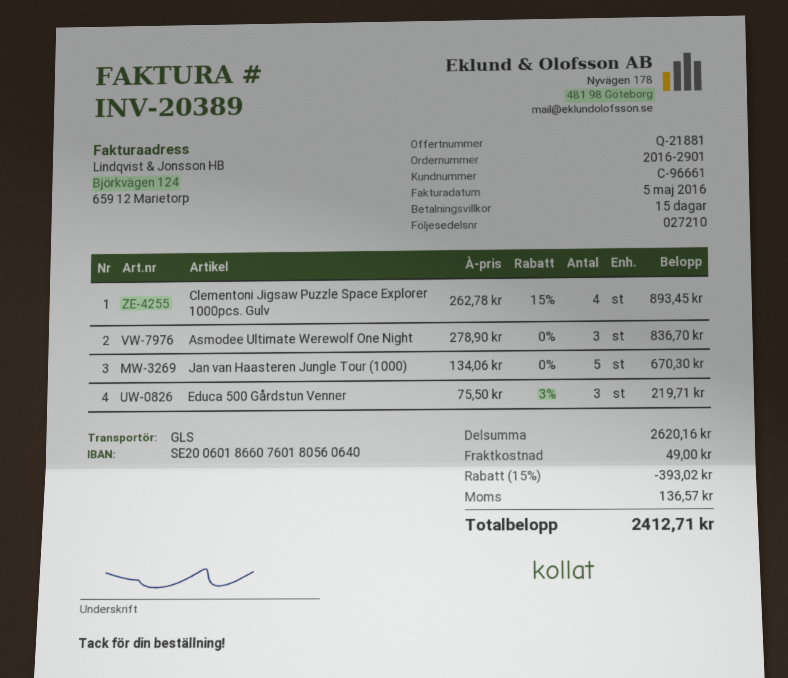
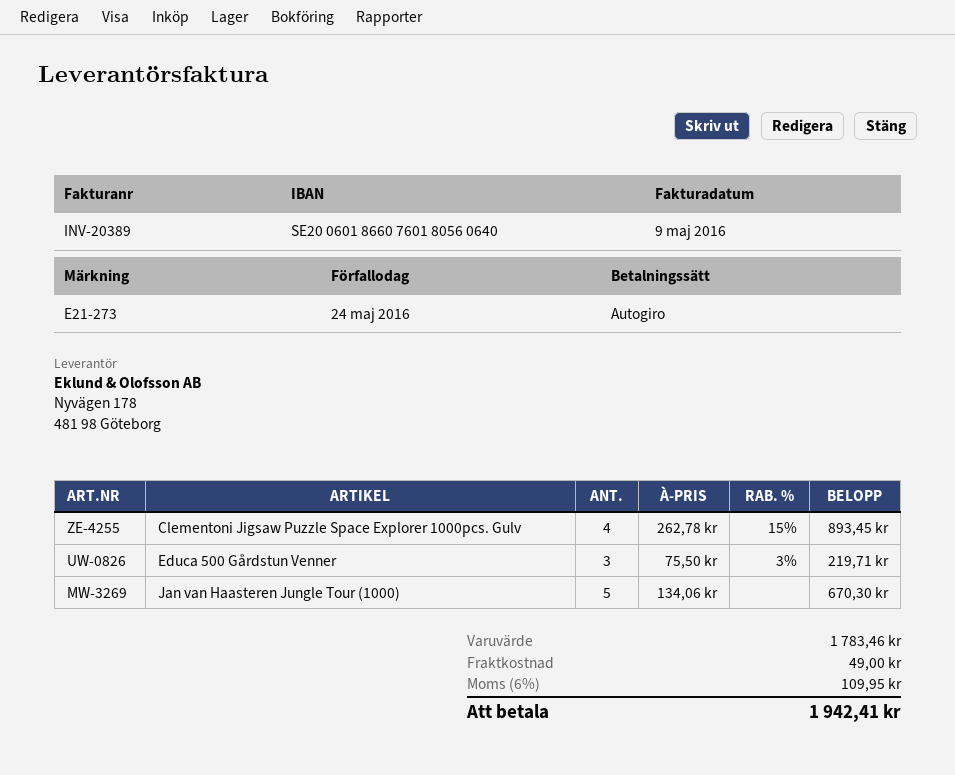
invoice date: 2016-05-05 -> 2016-05-09
Asmodee Ultimate Werewolf One Night: 3 x 278.90 = 836.70 -> none
subtotal: 2620.16 -> 1783.46
discount: 15% = 393.02 -> none
tax: 136.57 -> 109.95
total: 2412.71 -> 1942.41

